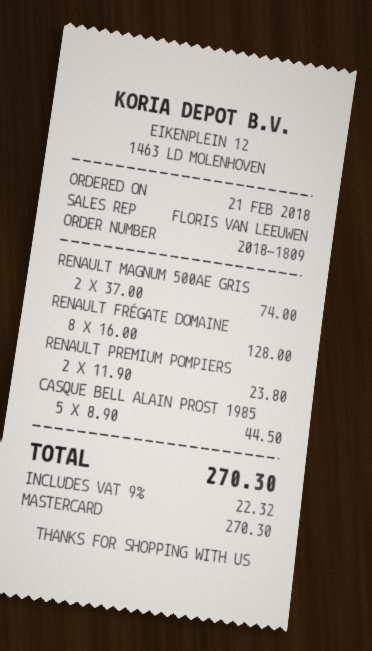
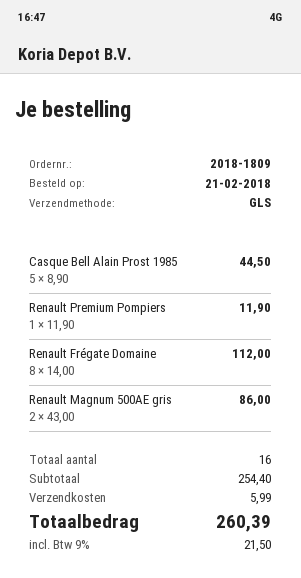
RENAULT MAGNUM 500AE GRIS: 2 x 37.00 = 74.00 -> 2 x 43.00 = 86.00
RENAULT FRÉGATE DOMAINE: 8 x 16.00 = 128.00 -> 8 x 14.00 = 112.00
RENAULT PREMIUM POMPIERS: 2 x 11.90 = 23.80 -> 1 x 11.90 = 11.90
shipping: none -> 5.99
tax: 9% = 22.32 -> 9% = 21.50
total: 270.30 -> 260.39

